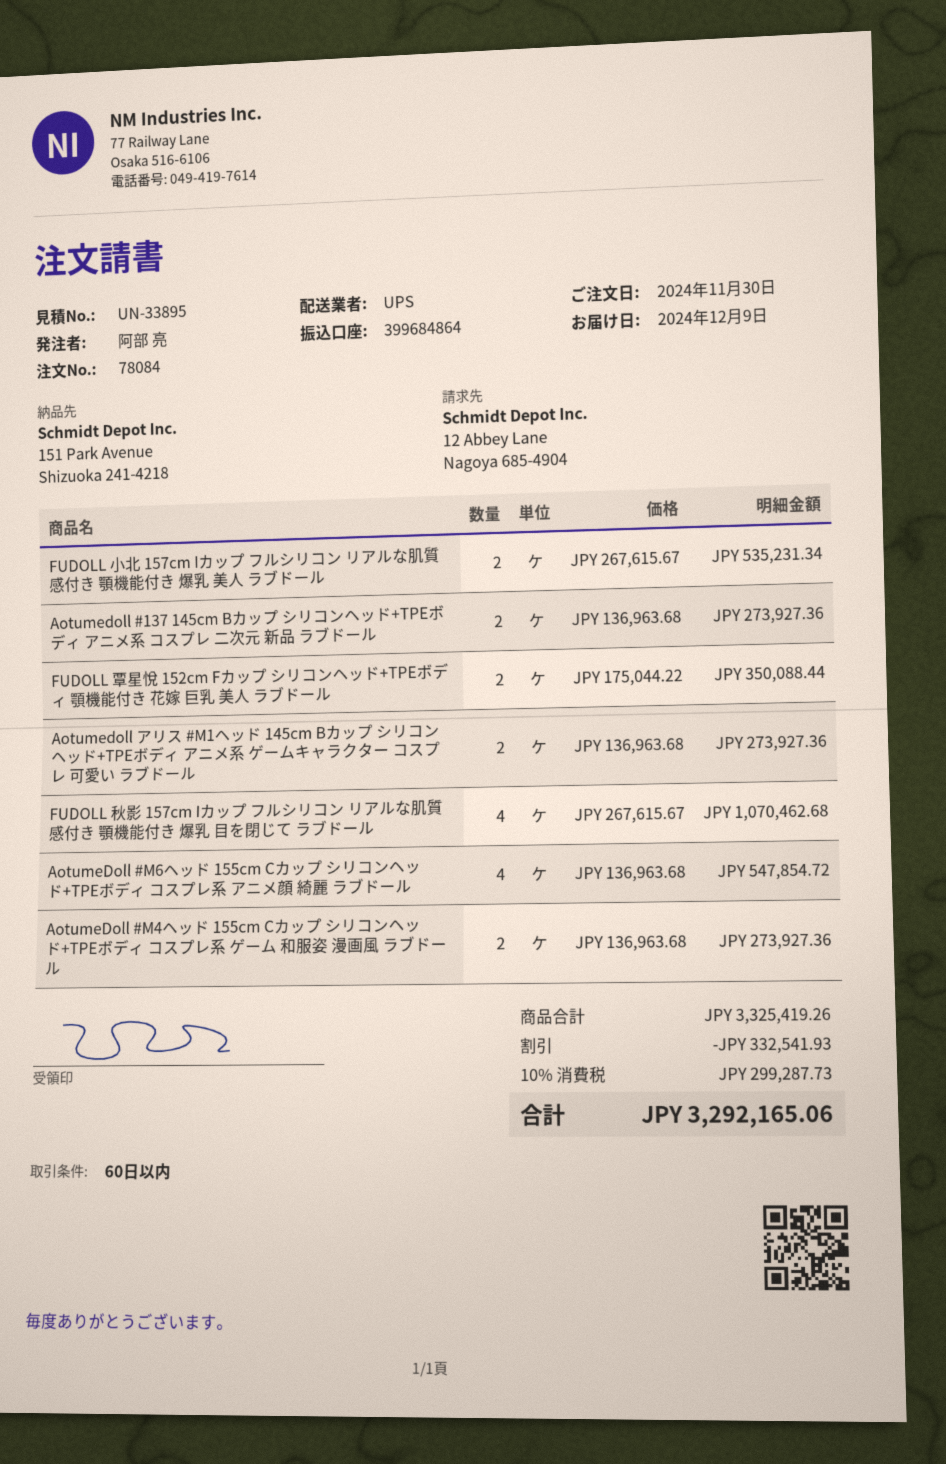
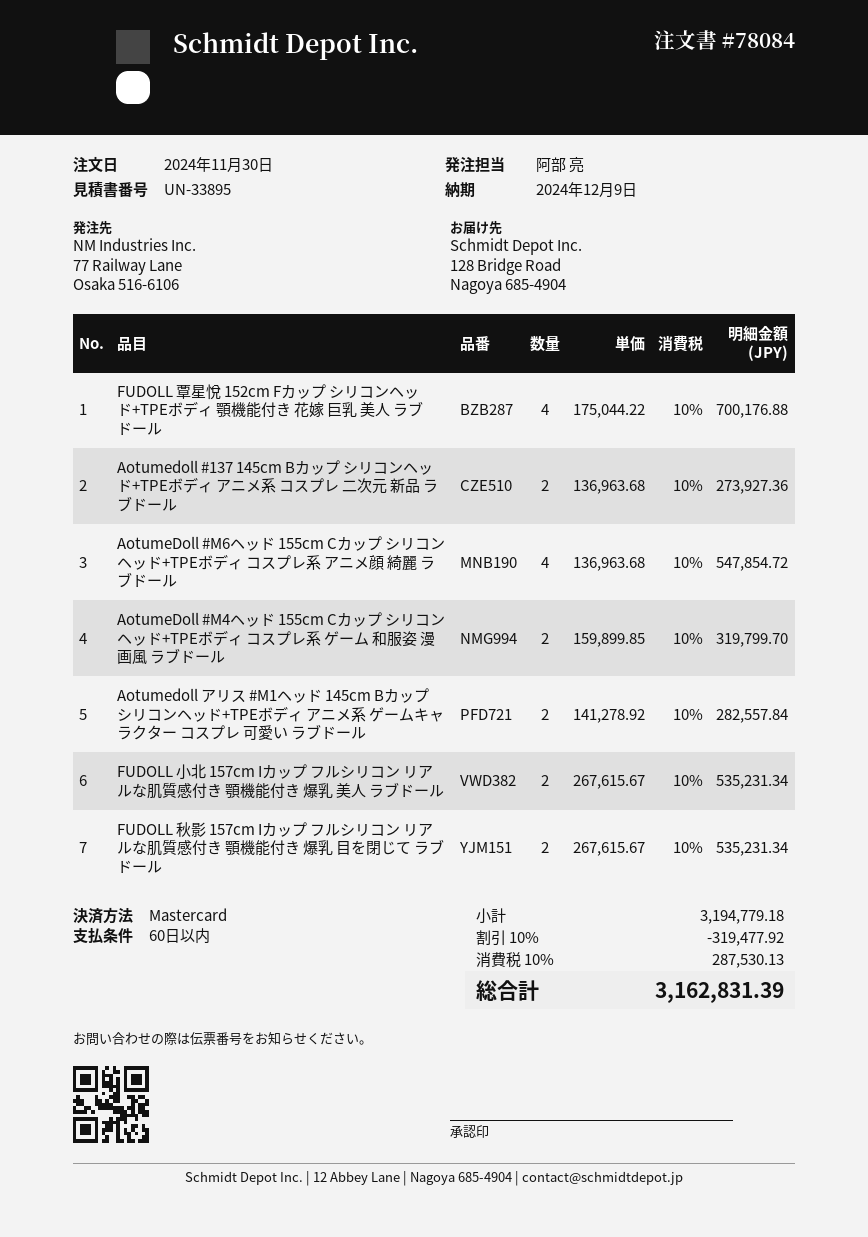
ship to: 151 Park Avenue, Shizuoka 241-4218 -> 128 Bridge Road, Nagoya 685-4904
FUDOLL 覃星悅 152cm Fカップ シリコンヘッド+TPEボディ 顎機能付き 花嫁 巨乳 美人 ラブドール: 2 x 175044.22 = 350088.44 -> 4 x 175044.22 = 700176.88
Aotumedoll アリス #M1ヘッド 145cm Bカップ シリコンヘッド+TPEボディ アニメ系 ゲームキャラクター コスプレ 可愛い ラブドール: 2 x 136963.68 = 273927.36 -> 2 x 141278.92 = 282557.84
FUDOLL 秋影 157cm Iカップ フルシリコン リアルな肌質感付き 顎機能付き 爆乳 目を閉じて ラブドール: 4 x 267615.67 = 1070462.68 -> 2 x 267615.67 = 535231.34
AotumeDoll #M4ヘッド 155cm Cカップ シリコンヘッド+TPEボディ コスプレ系 ゲーム 和服姿 漫画風 ラブドール: 2 x 136963.68 = 273927.36 -> 2 x 159899.85 = 319799.70
subtotal: 3325419.26 -> 3194779.18
discount: 332541.93 -> 319477.92
tax: 10% = 299287.73 -> 10% = 287530.13
total: 3292165.06 -> 3162831.39

